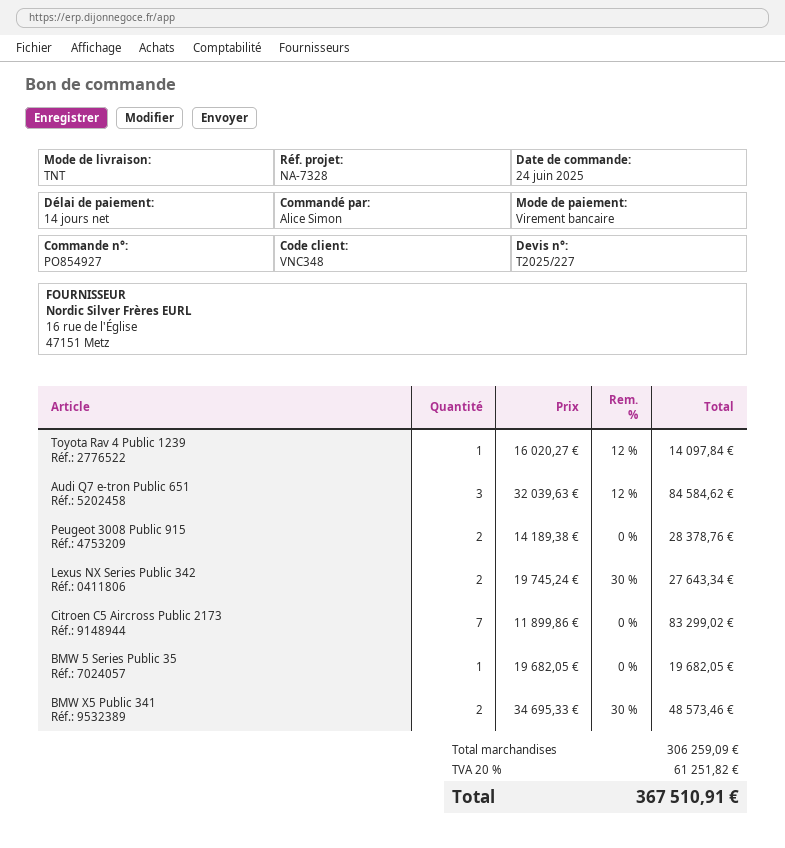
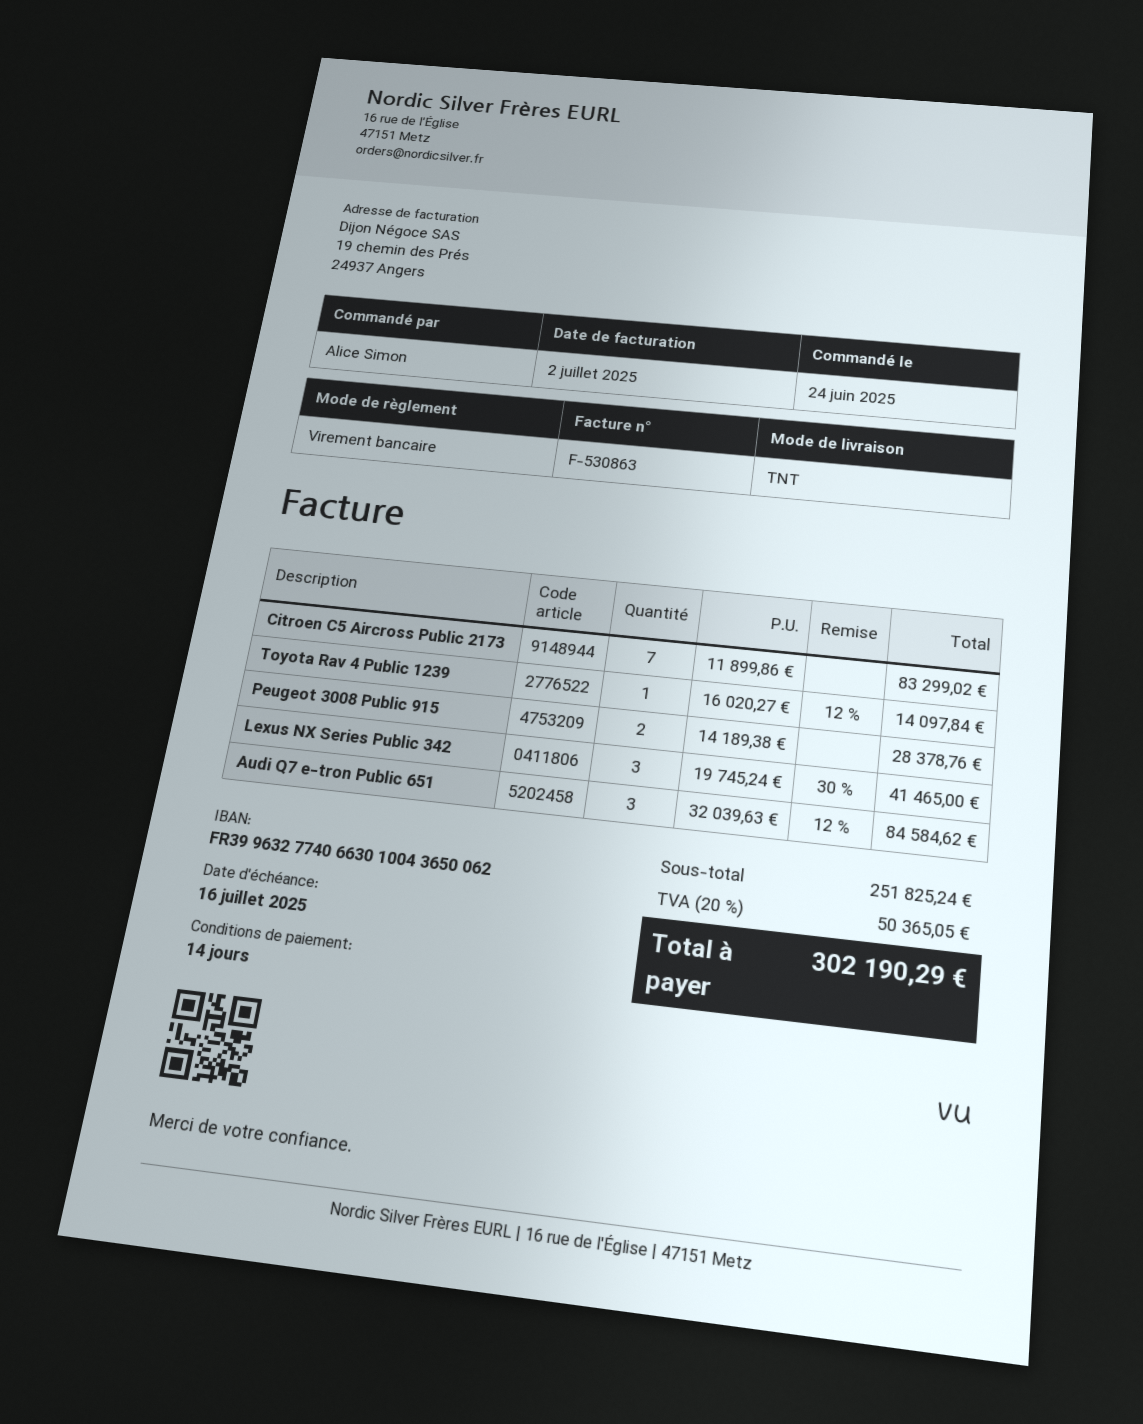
Lexus NX Series Public 342: 2 x 19745.24 - 30% = 27643.34 -> 3 x 19745.24 - 30% = 41465.00
BMW 5 Series Public 35: 1 x 19682.05 = 19682.05 -> none
BMW X5 Public 341: 2 x 34695.33 - 30% = 48573.46 -> none
subtotal: 306259.09 -> 251825.24
tax: 20% = 61251.82 -> 20% = 50365.05
total: 367510.91 -> 302190.29

